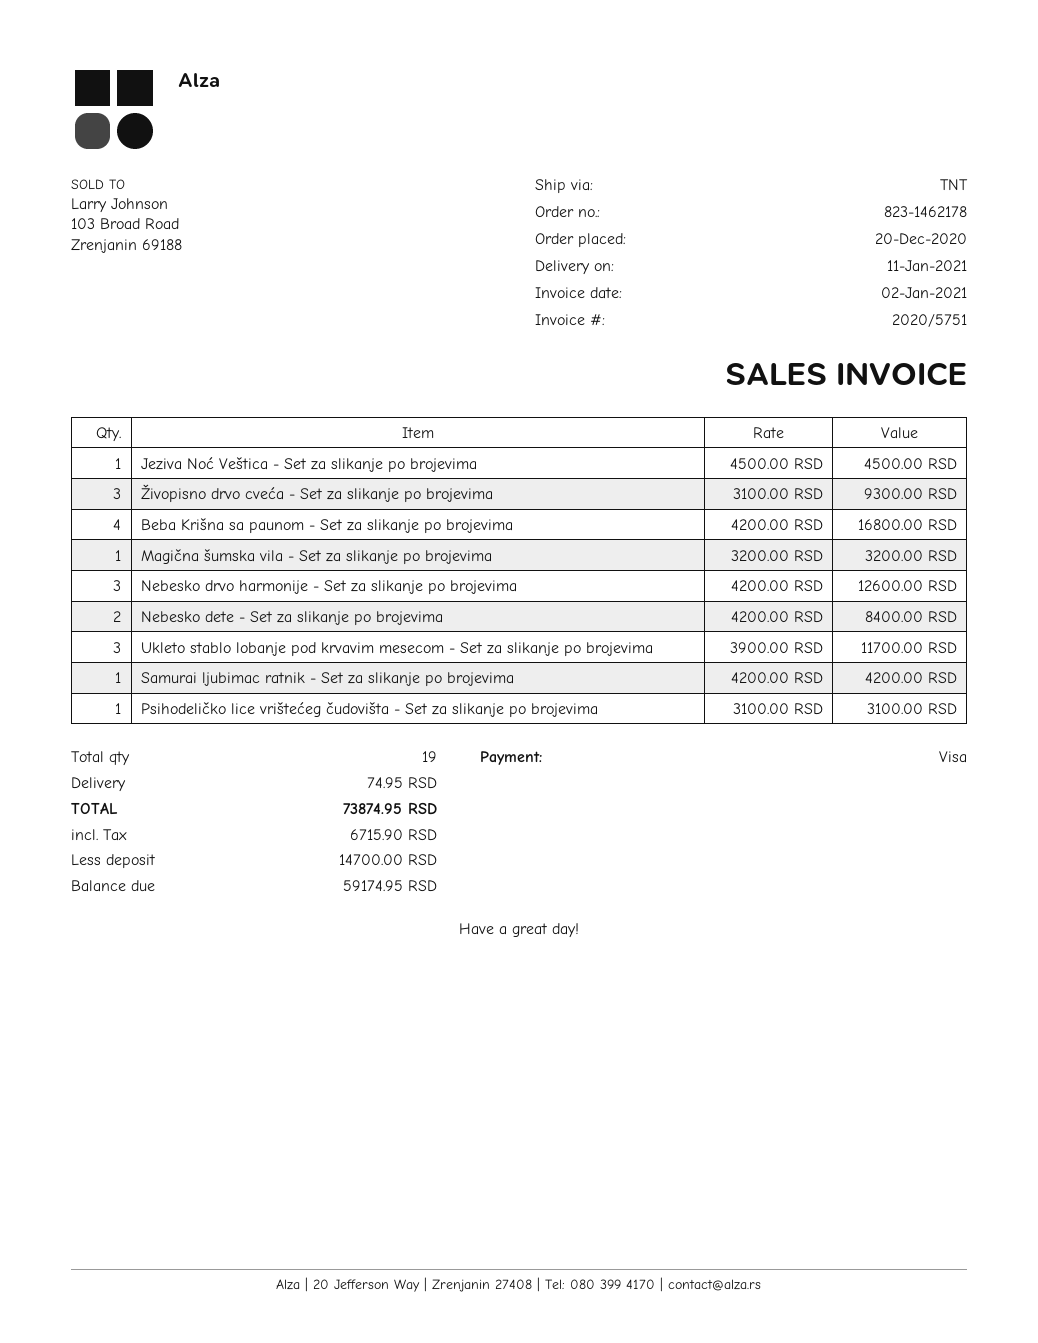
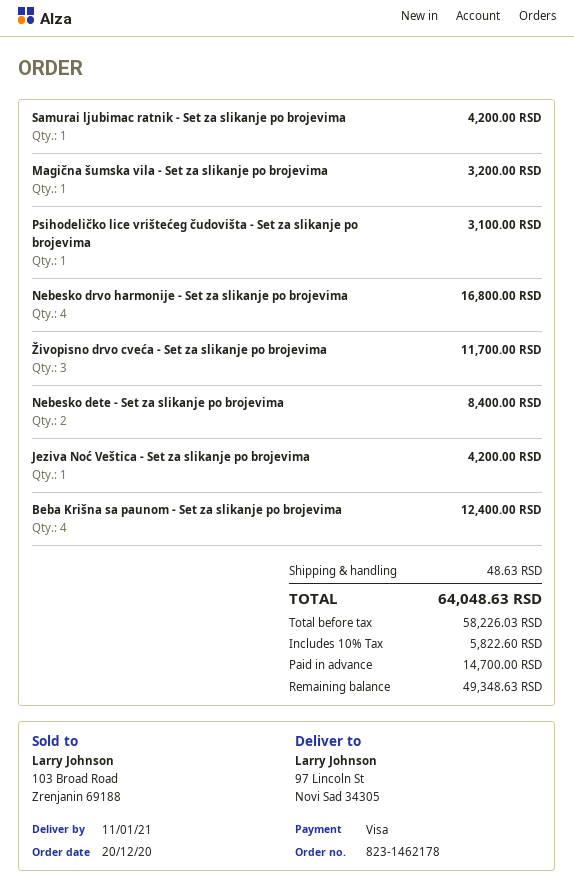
Jeziva Noć Veštica - Set za slikanje po brojevima: 1 for 4500.00 -> 1 for 4200.00
Živopisno drvo cveća - Set za slikanje po brojevima: 3 for 9300.00 -> 3 for 11700.00
Beba Krišna sa paunom - Set za slikanje po brojevima: 4 for 16800.00 -> 4 for 12400.00
Nebesko drvo harmonije - Set za slikanje po brojevima: 3 for 12600.00 -> 4 for 16800.00
Ukleto stablo lobanje pod krvavim mesecom - Set za slikanje po brojevima: 3 for 11700.00 -> none
shipping: 74.95 -> 48.63
tax: 6715.90 -> 5822.60
total: 73874.95 -> 64048.63
balance: 59174.95 -> 49348.63

